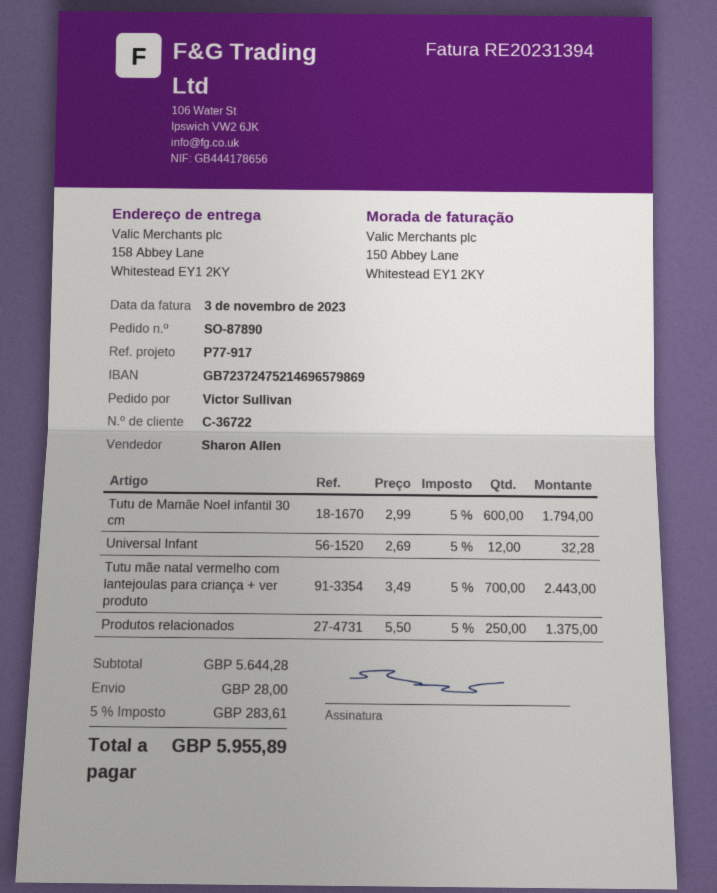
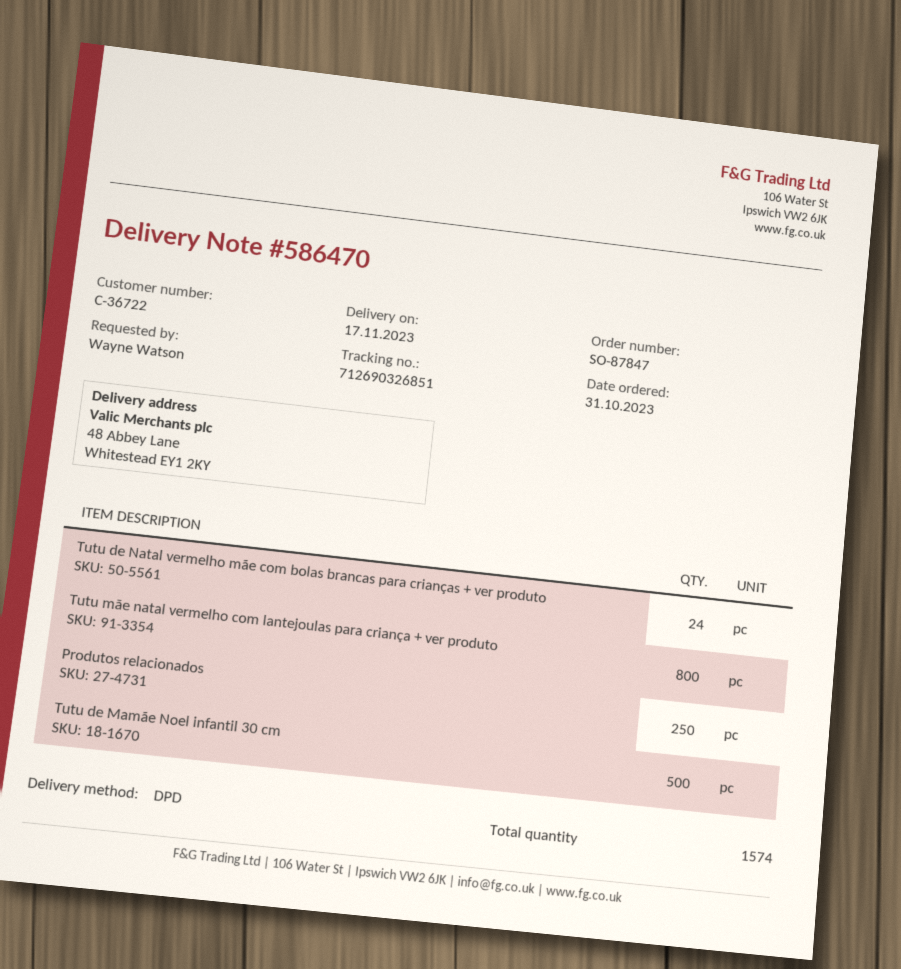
order number: SO-87890 -> SO-87847
ordered by: Victor Sullivan -> Wayne Watson
ship to: 158 Abbey Lane, Whitestead EY1 2KY -> 48 Abbey Lane, Whitestead EY1 2KY
Tutu de Mamãe Noel infantil 30 cm: 600 -> 500
Universal Infant: 12 -> none
Tutu mãe natal vermelho com lantejoulas para criança + ver produto: 700 -> 800
Tutu de Natal vermelho mãe com bolas brancas para crianças + ver produto: none -> 24

